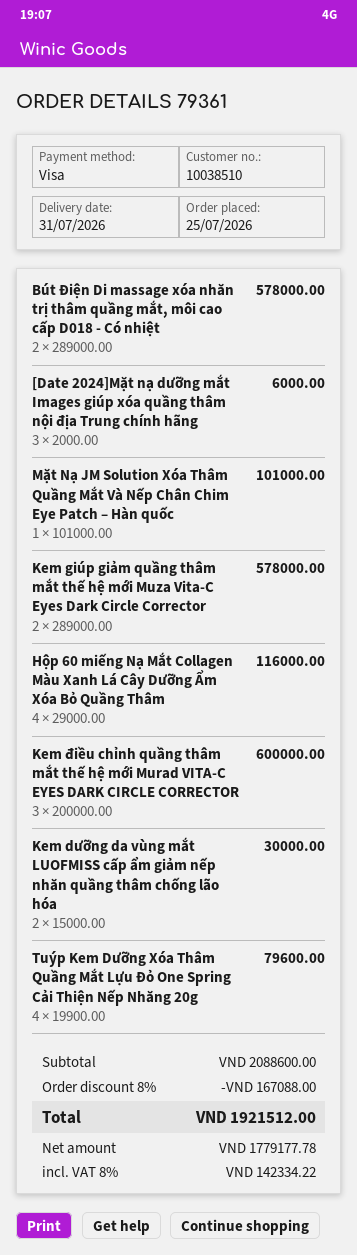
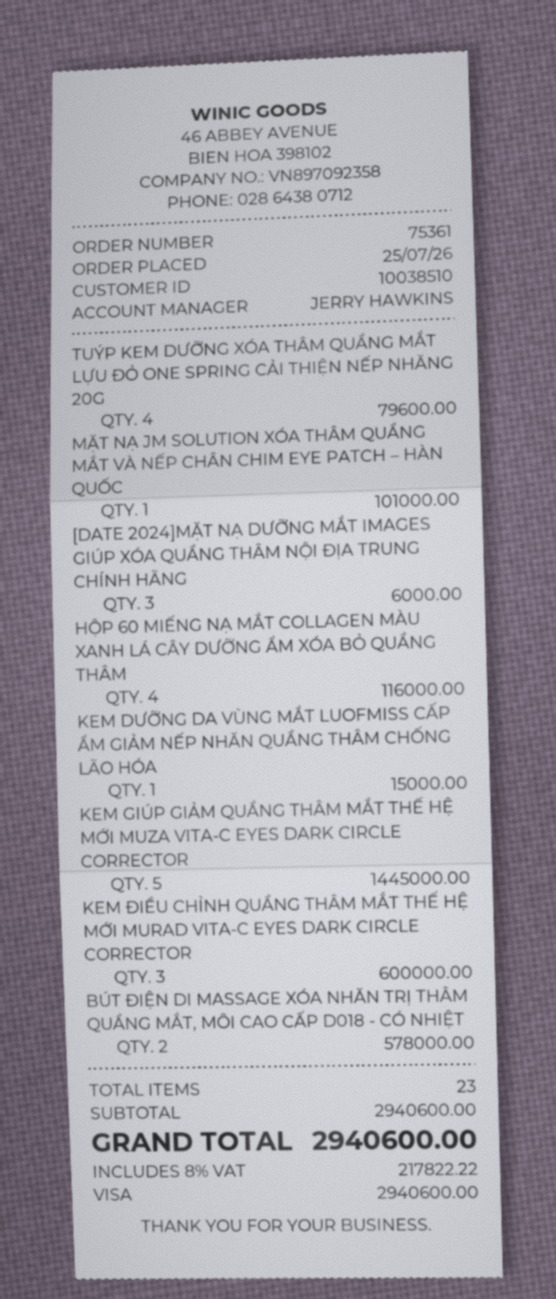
order number: 79361 -> 75361
Kem giúp giảm quầng thâm mắt thế hệ mới Muza Vita-C Eyes Dark Circle Corrector: 2 for 578000.00 -> 5 for 1445000.00
Kem dưỡng da vùng mắt LUOFMISS cấp ẩm giảm nếp nhăn quầng thâm chống lão hóa: 2 for 30000.00 -> 1 for 15000.00
subtotal: 2088600.00 -> 2940600.00
discount: 8% = 167088.00 -> none
tax: 8% = 142334.22 -> 8% = 217822.22
total: 1921512.00 -> 2940600.00

